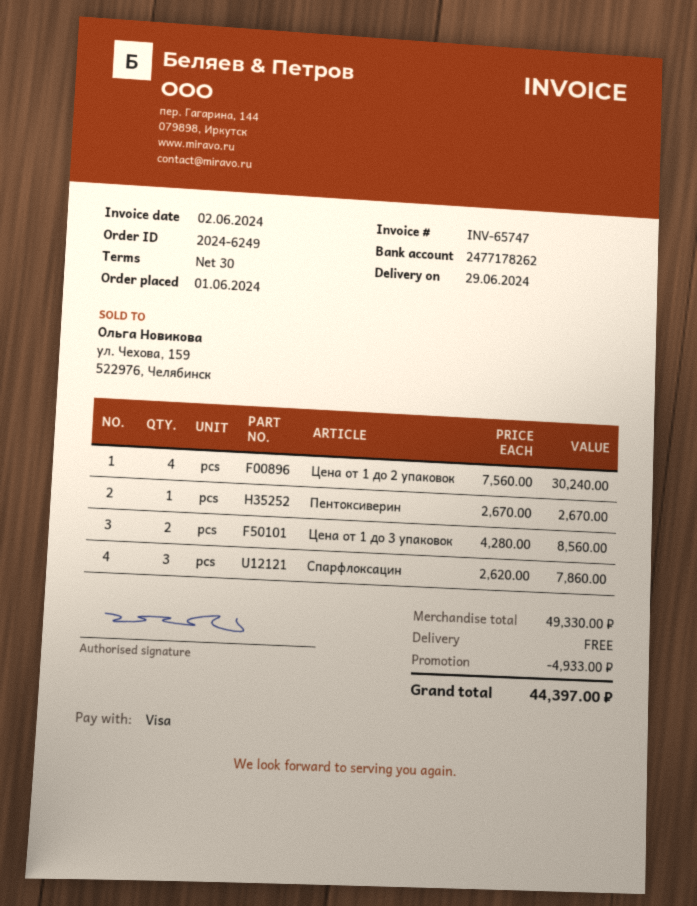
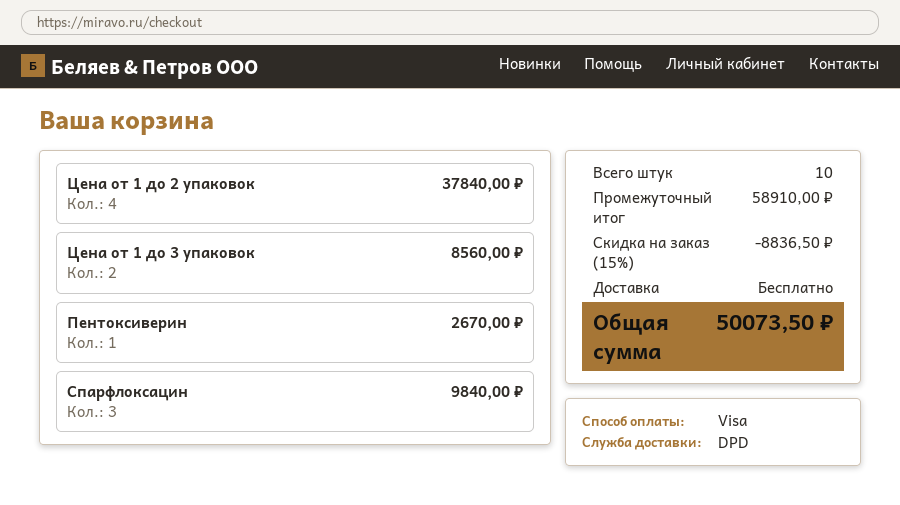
Цена от 1 до 2 упаковок: 4 for 30240.00 -> 4 for 37840.00
Спарфлоксацин: 3 for 7860.00 -> 3 for 9840.00
subtotal: 49330.00 -> 58910.00
discount: 4933.00 -> 8836.50
total: 44397.00 -> 50073.50

